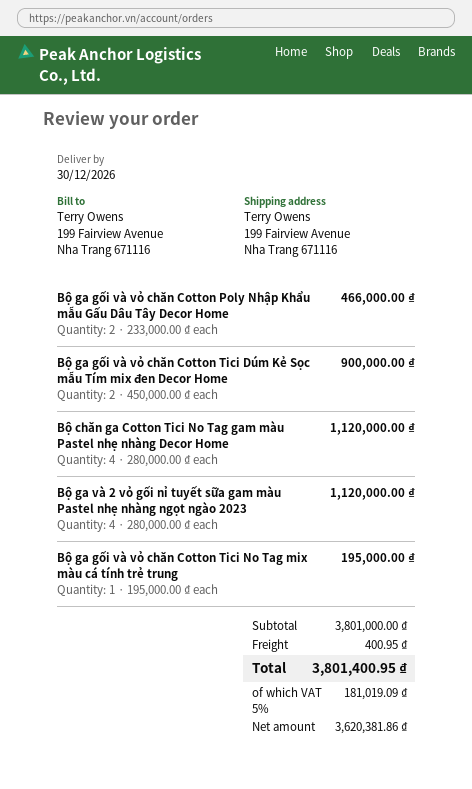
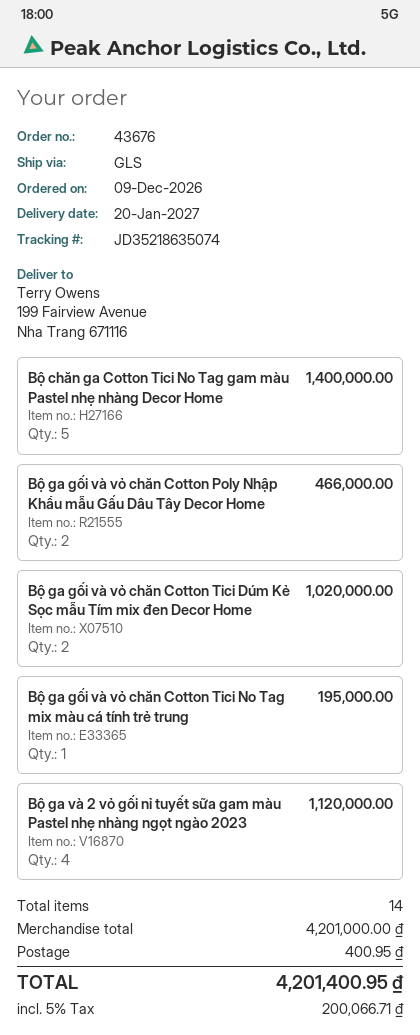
delivery date: 2026-12-30 -> 2027-01-20
Bộ ga gối và vỏ chăn Cotton Tici Dúm Kẻ Sọc mẫu Tím mix đen Decor Home: 2 for 900000.00 -> 2 for 1020000.00
Bộ chăn ga Cotton Tici No Tag gam màu Pastel nhẹ nhàng Decor Home: 4 for 1120000.00 -> 5 for 1400000.00
subtotal: 3801000.00 -> 4201000.00
tax: 5% = 181019.09 -> 5% = 200066.71
total: 3801400.95 -> 4201400.95

